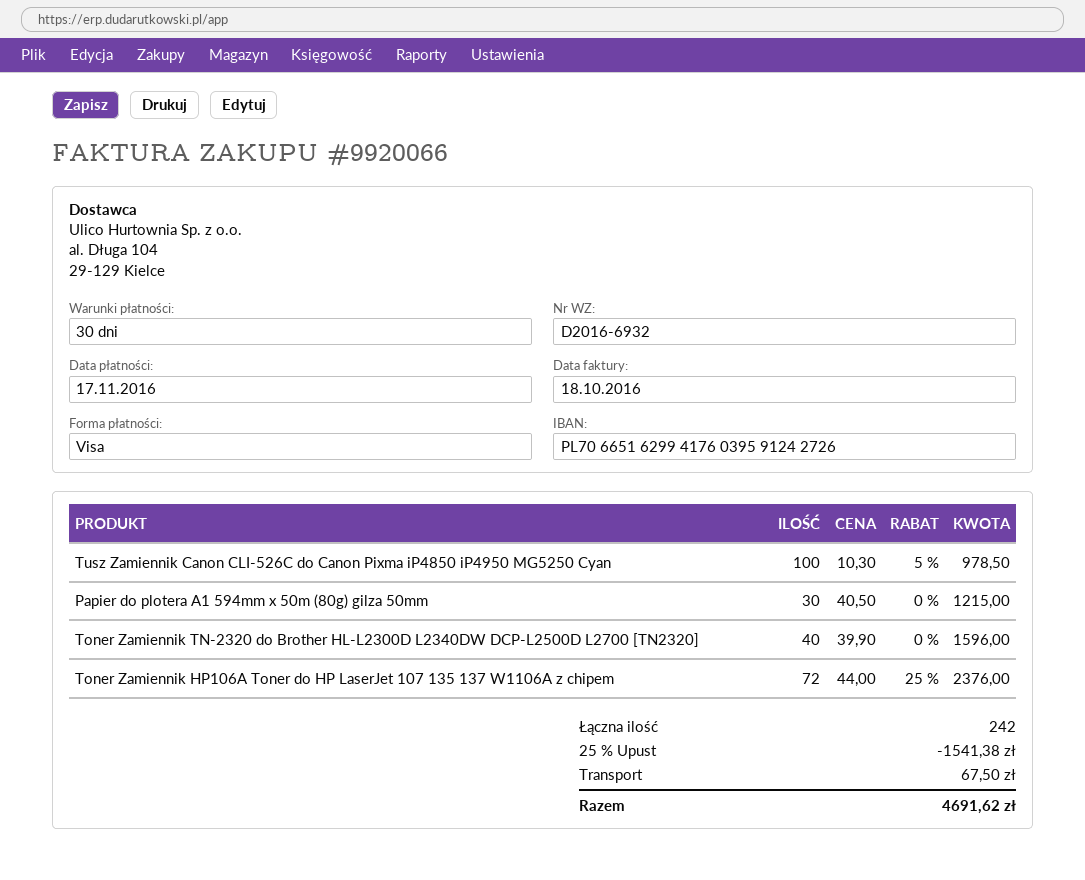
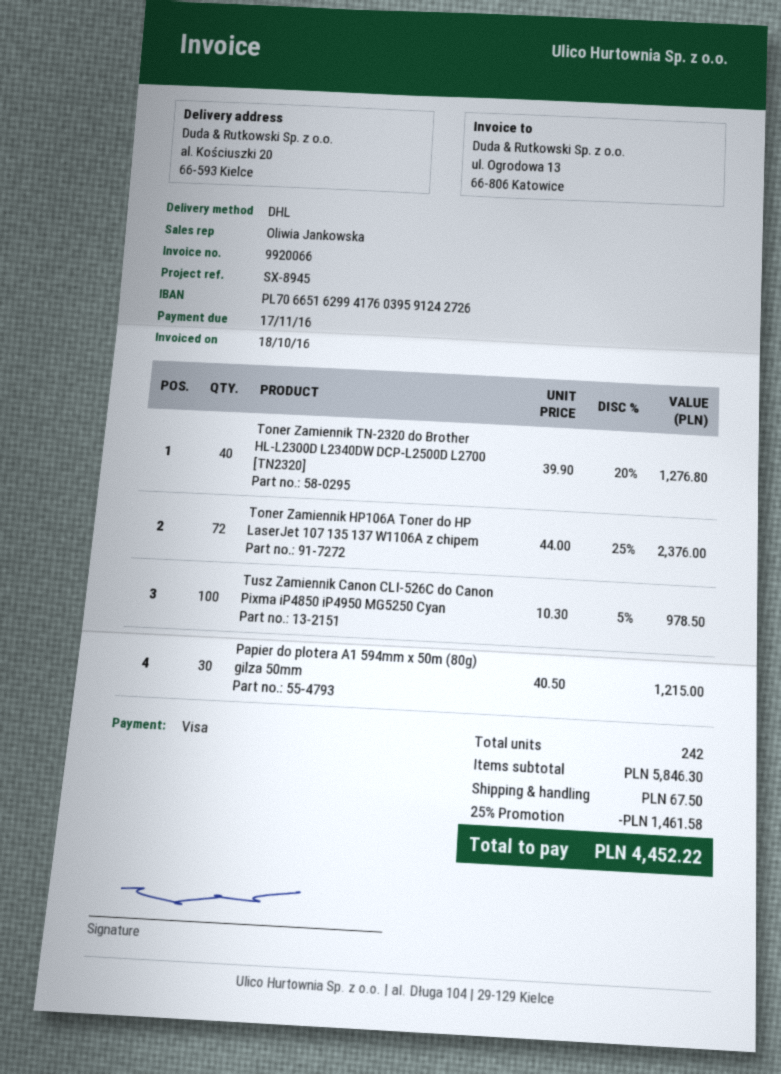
Toner Zamiennik TN-2320 do Brother HL-L2300D L2340DW DCP-L2500D L2700 [TN2320]: 40 x 39.90 = 1596.00 -> 40 x 39.90 - 20% = 1276.80
discount: 25% = 1541.38 -> 25% = 1461.58
total: 4691.62 -> 4452.22

